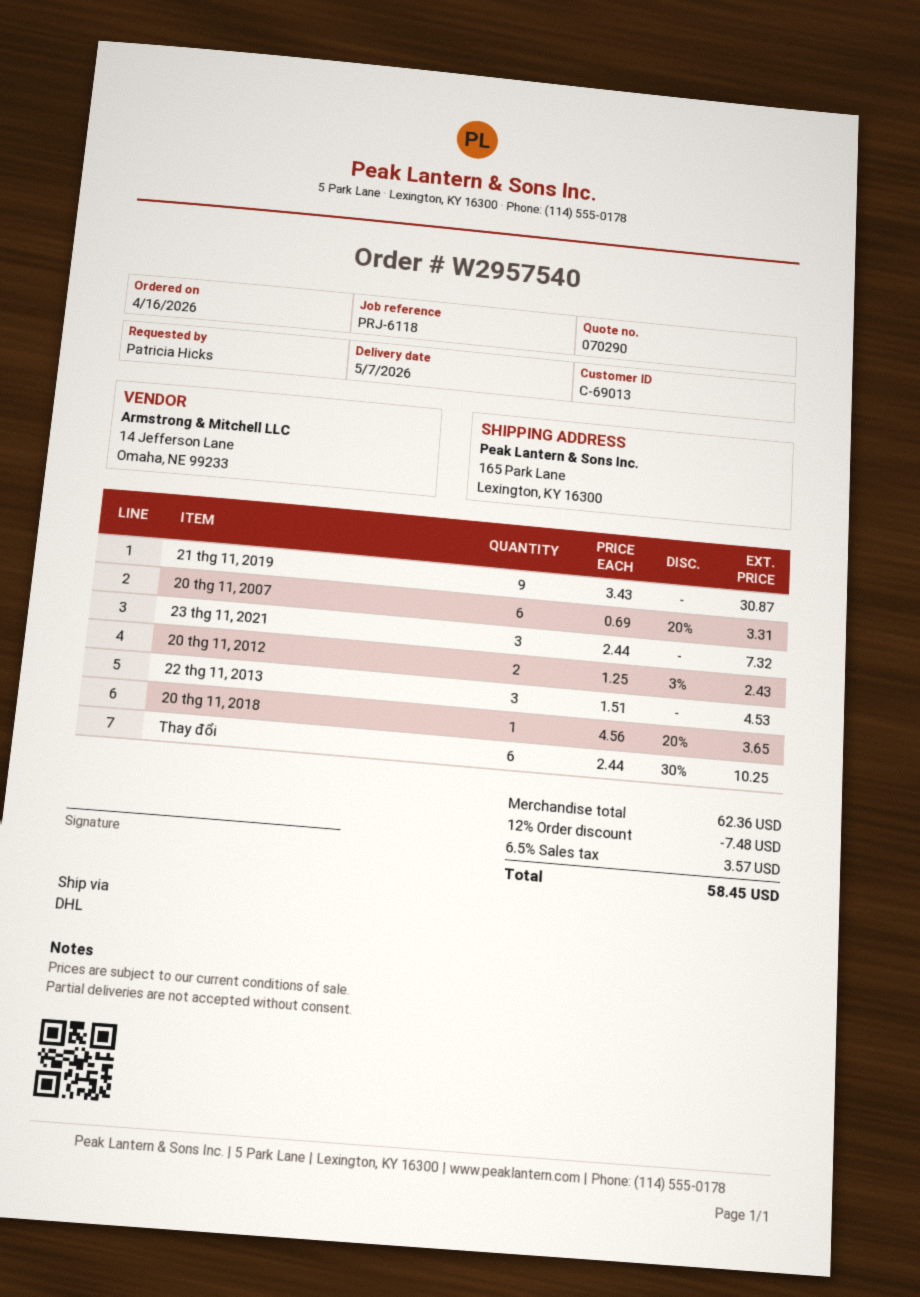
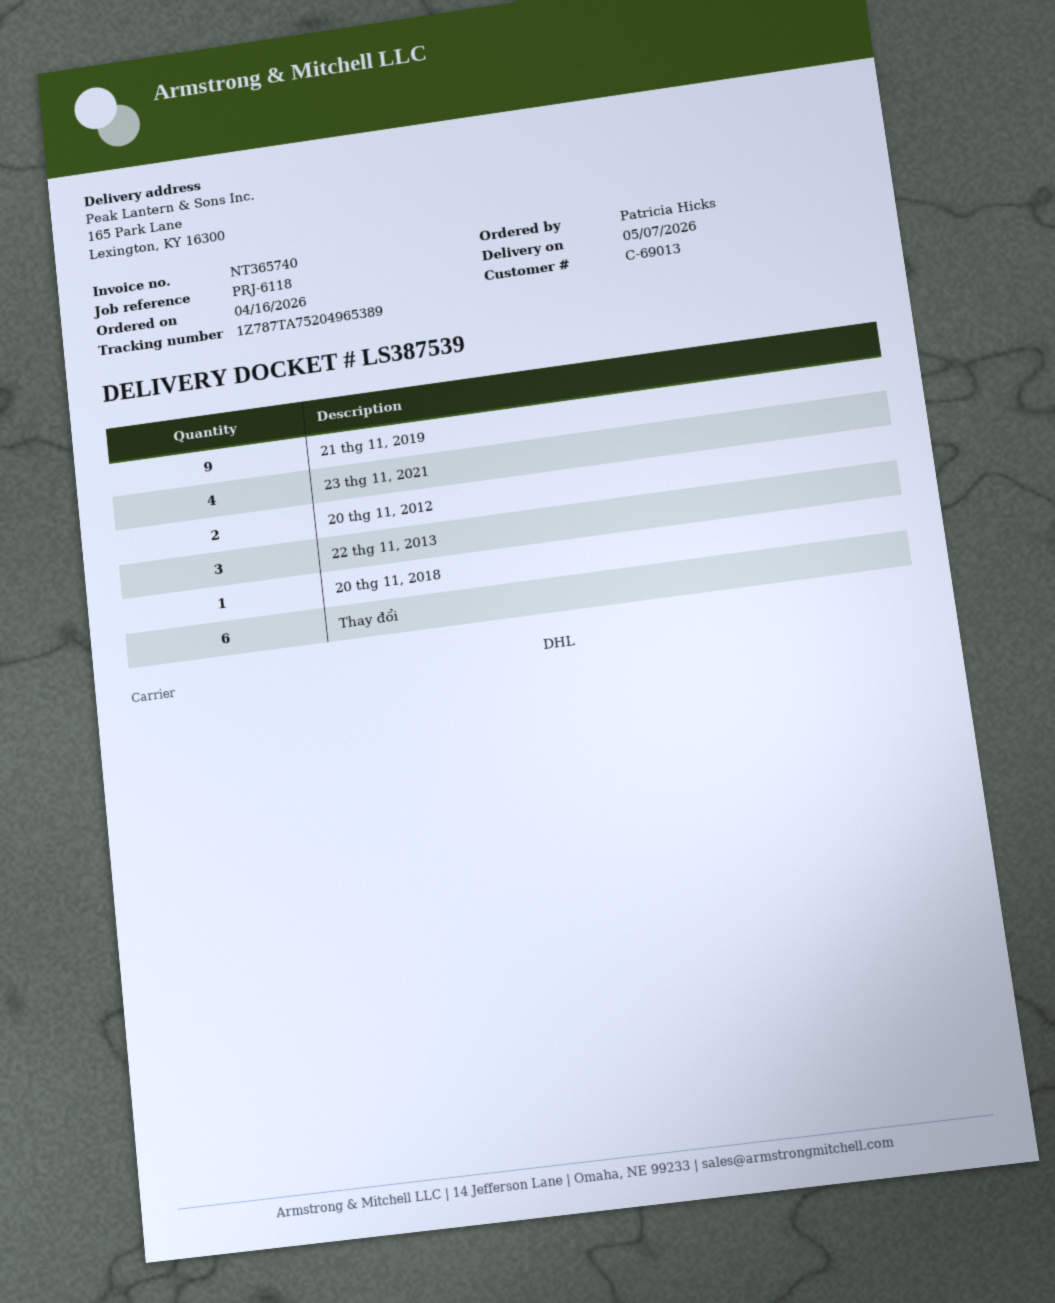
20 thg 11, 2007: 6 -> none
23 thg 11, 2021: 3 -> 4

